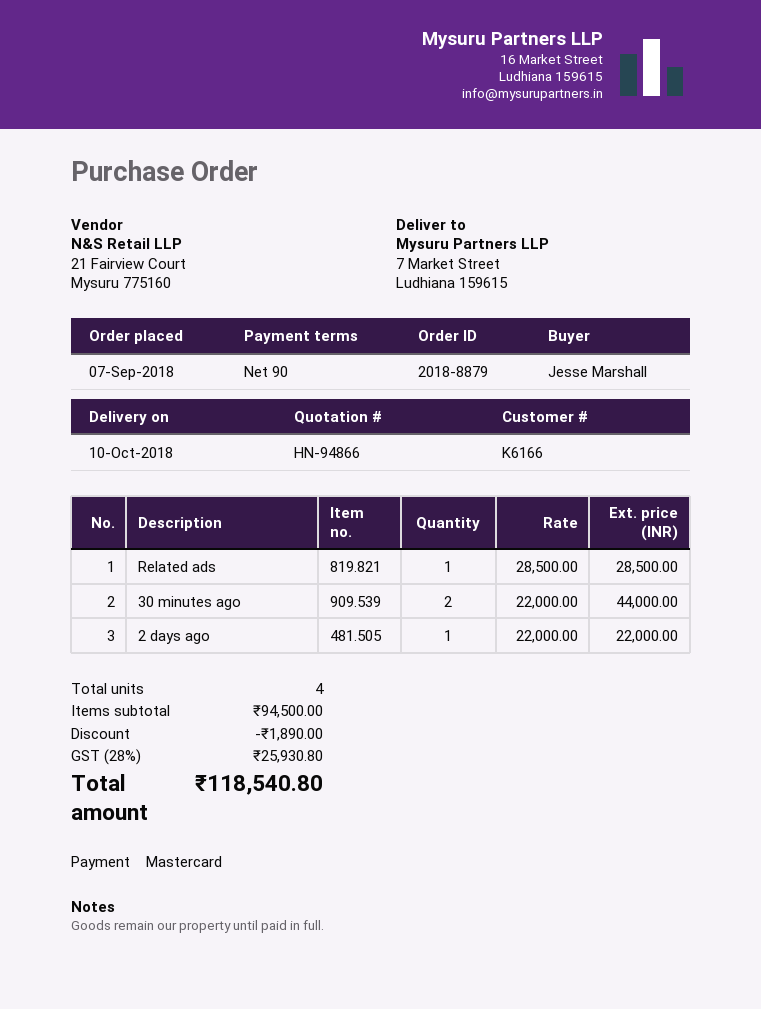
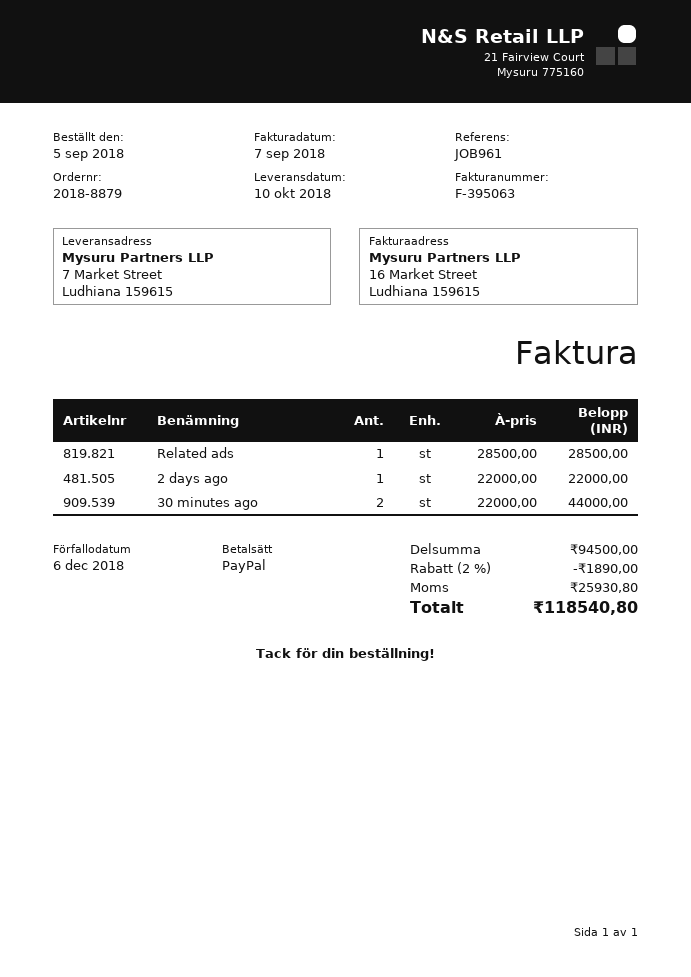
order date: 2018-09-07 -> 2018-09-05
payment method: Mastercard -> PayPal

